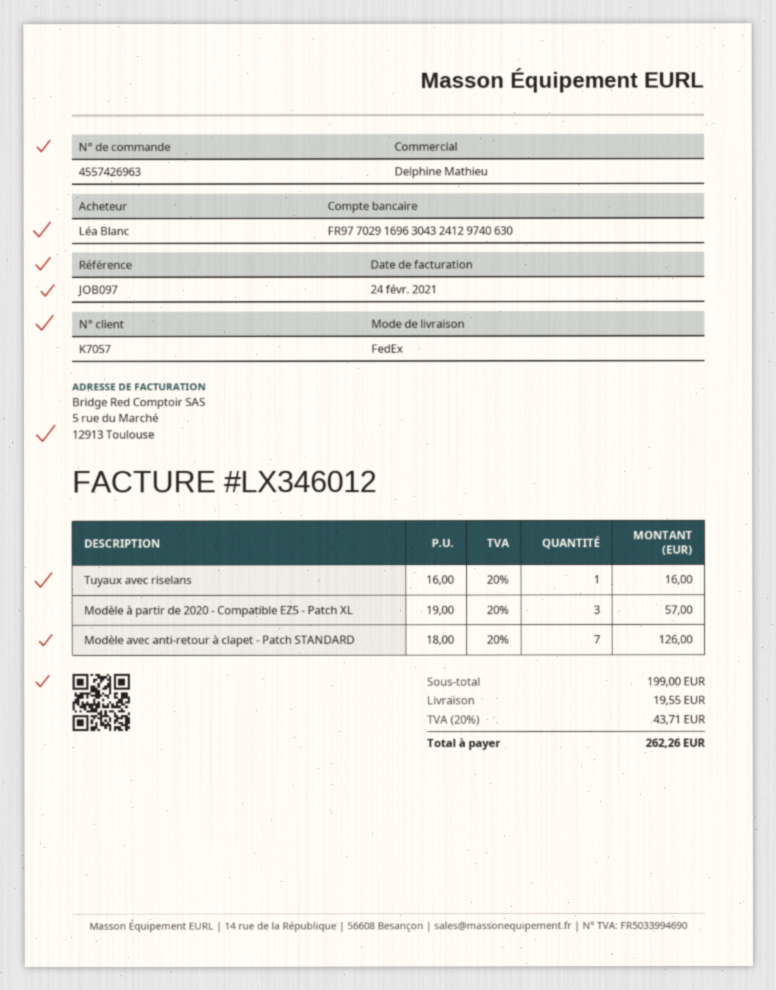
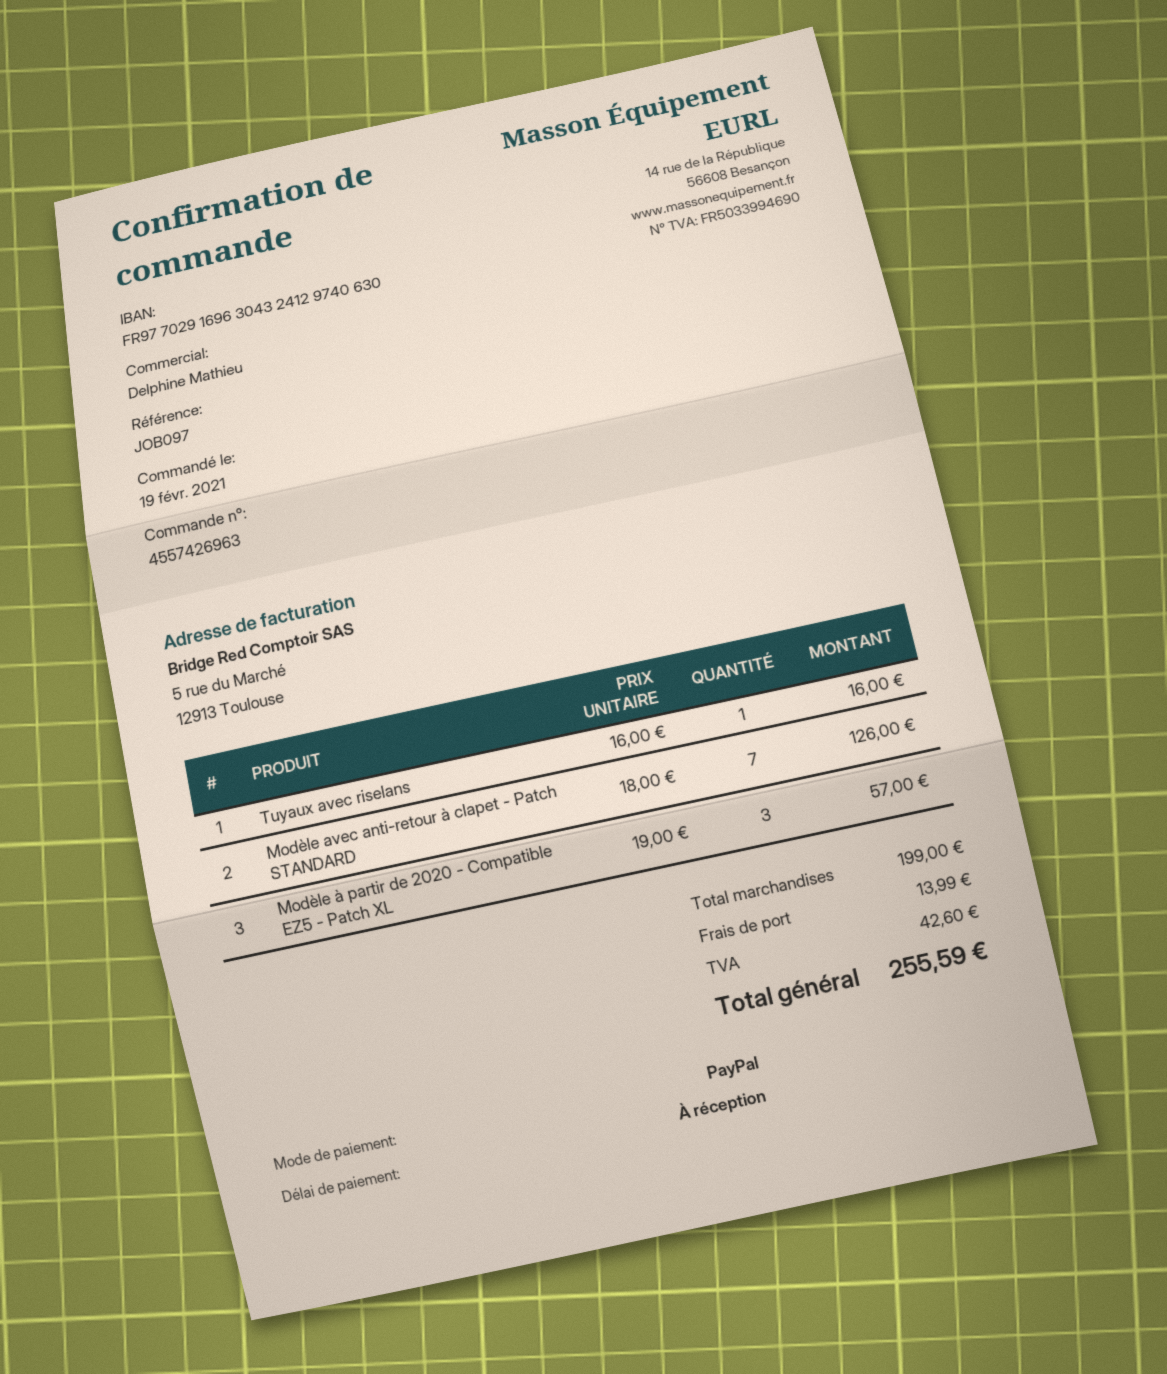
shipping: 19.55 -> 13.99
tax: 43.71 -> 42.60
total: 262.26 -> 255.59

